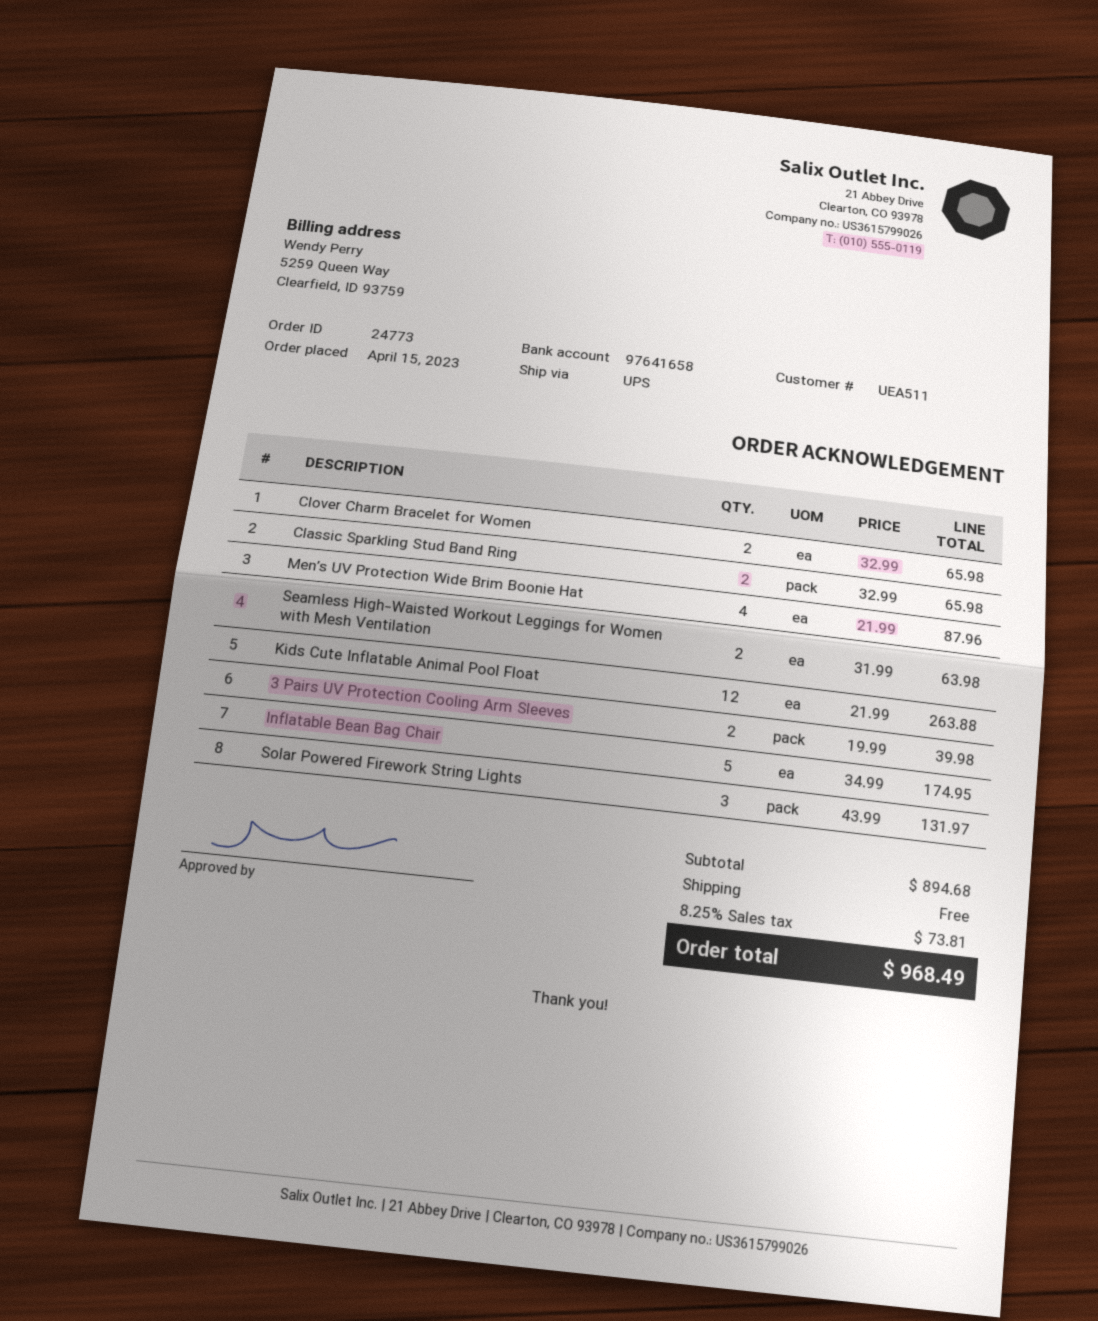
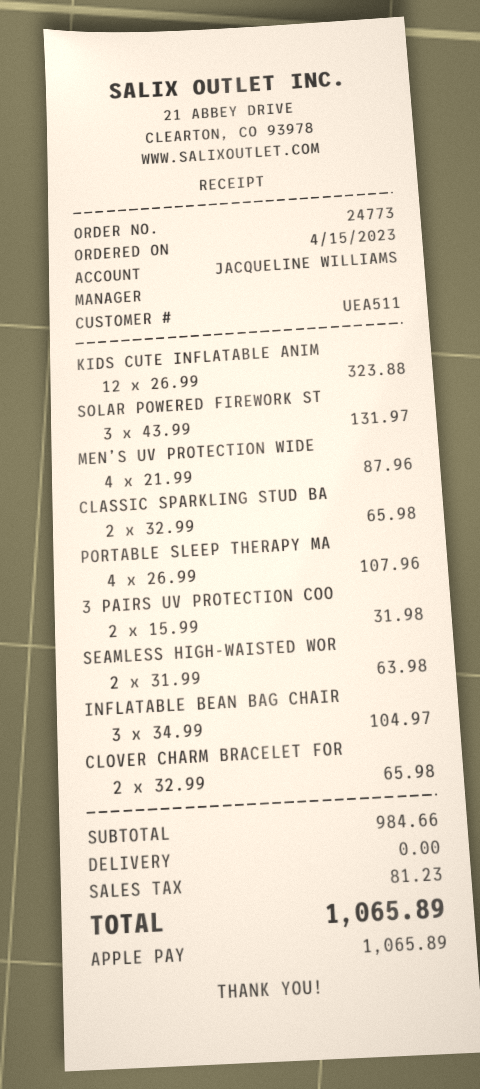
Kids Cute Inflatable Animal Pool Float: 12 x 21.99 = 263.88 -> 12 x 26.99 = 323.88
3 Pairs UV Protection Cooling Arm Sleeves: 2 x 19.99 = 39.98 -> 2 x 15.99 = 31.98
Inflatable Bean Bag Chair: 5 x 34.99 = 174.95 -> 3 x 34.99 = 104.97
PORTABLE SLEEP THERAPY MA: none -> 4 x 26.99 = 107.96
subtotal: 894.68 -> 984.66
tax: 73.81 -> 81.23
total: 968.49 -> 1065.89

